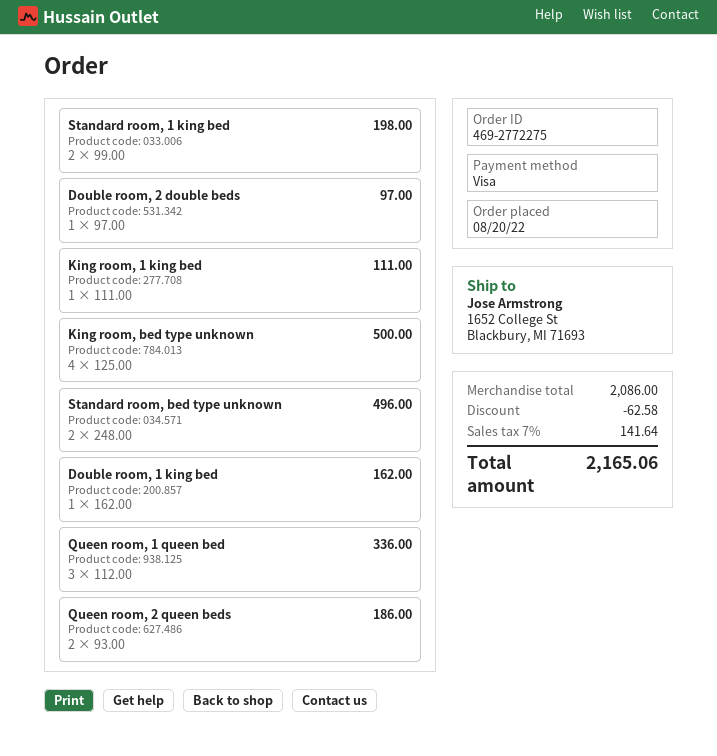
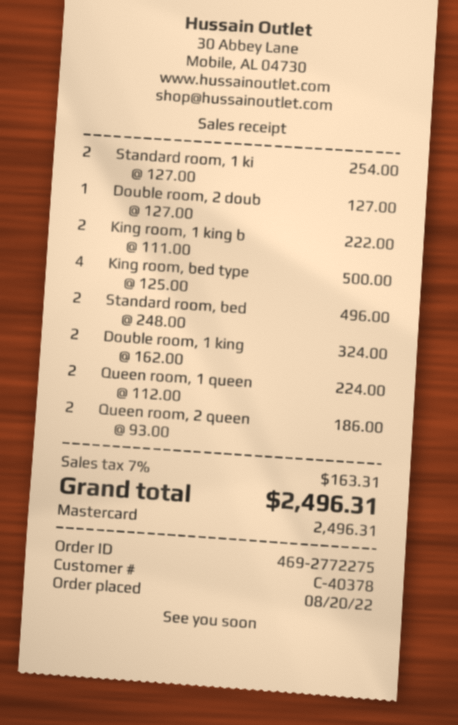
payment method: Visa -> Mastercard
Standard room, 1 king bed: 2 x 99.00 = 198.00 -> 2 x 127.00 = 254.00
Double room, 2 double beds: 1 x 97.00 = 97.00 -> 1 x 127.00 = 127.00
King room, 1 king bed: 1 x 111.00 = 111.00 -> 2 x 111.00 = 222.00
Double room, 1 king bed: 1 x 162.00 = 162.00 -> 2 x 162.00 = 324.00
Queen room, 1 queen bed: 3 x 112.00 = 336.00 -> 2 x 112.00 = 224.00
discount: 62.58 -> none
tax: 7% = 141.64 -> 7% = 163.31
total: 2165.06 -> 2496.31

